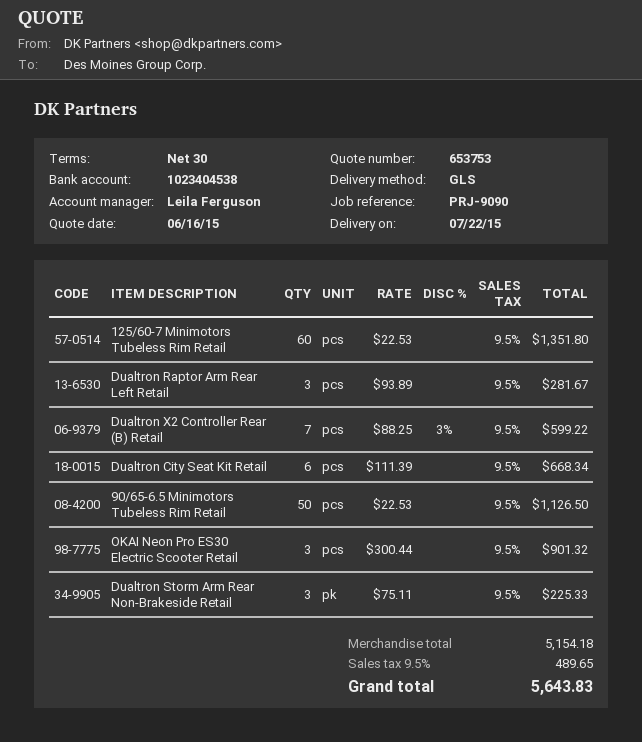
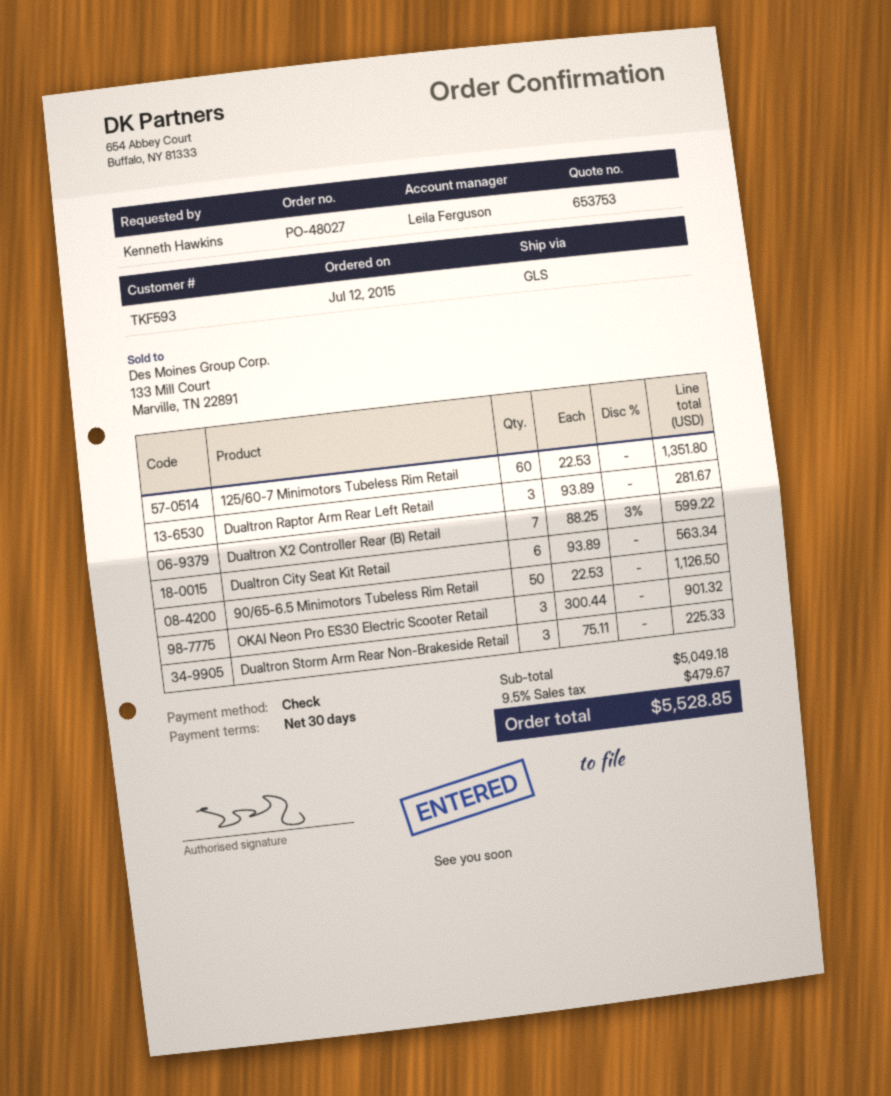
Dualtron City Seat Kit Retail: 6 x 111.39 = 668.34 -> 6 x 93.89 = 563.34
subtotal: 5154.18 -> 5049.18
tax: 9.5% = 489.65 -> 9.5% = 479.67
total: 5643.83 -> 5528.85

